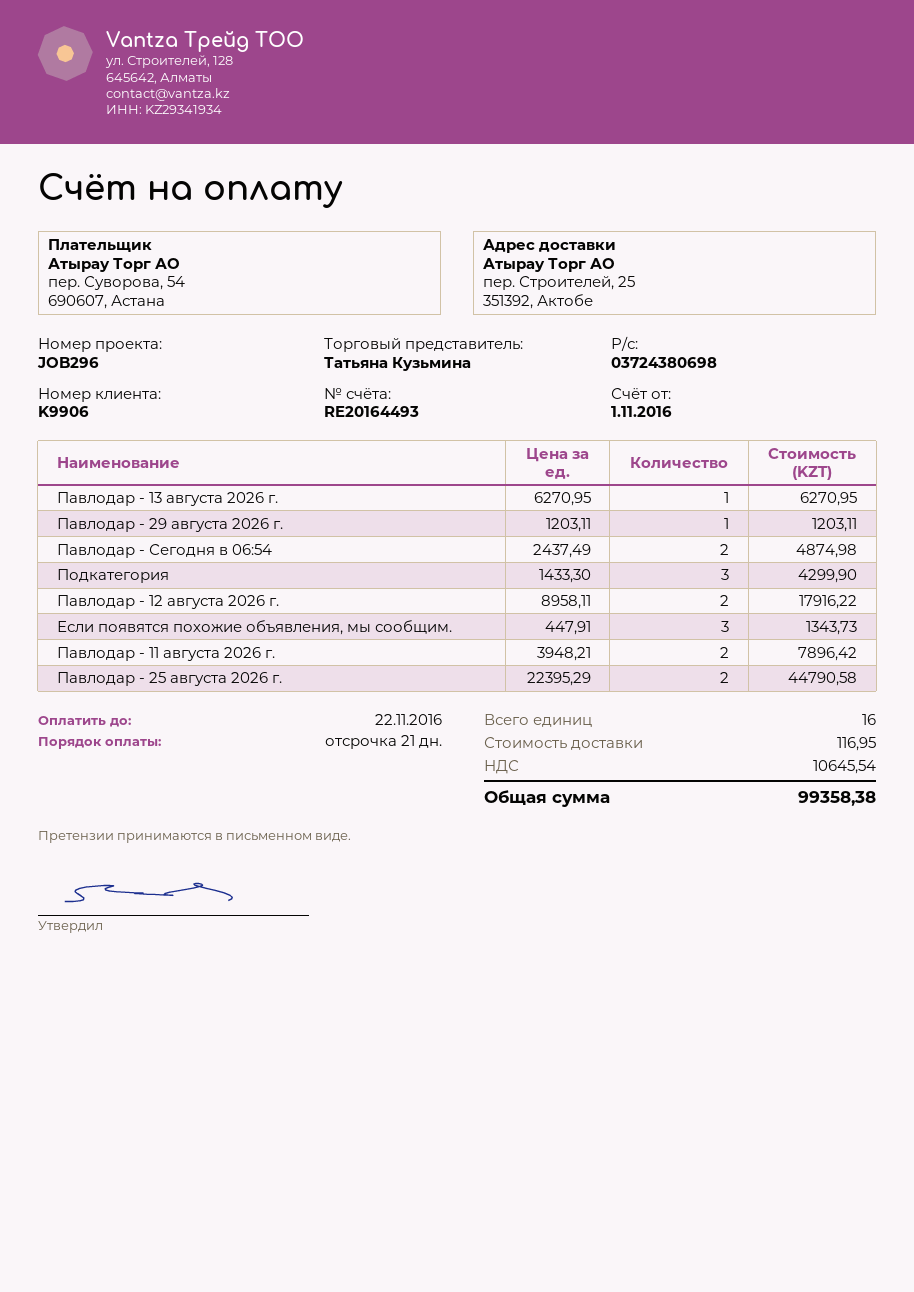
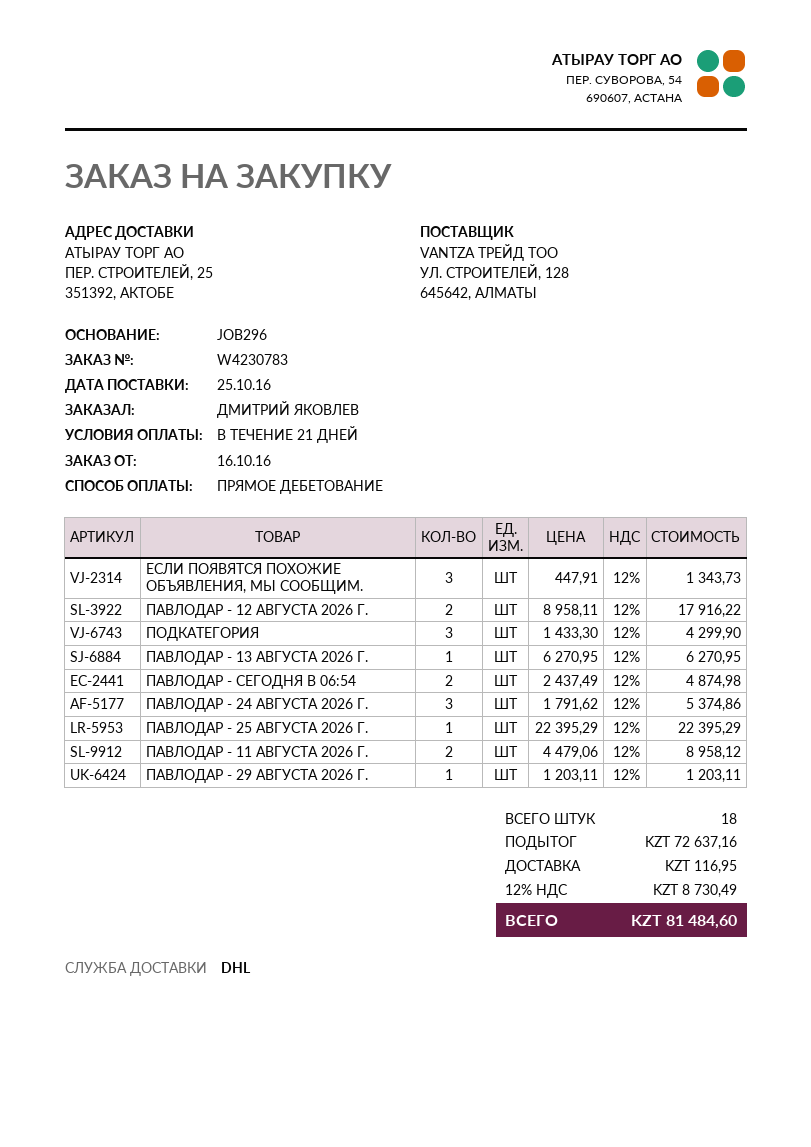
Павлодар - 11 августа 2026 г.: 2 x 3948.21 = 7896.42 -> 2 x 4479.06 = 8958.12
Павлодар - 25 августа 2026 г.: 2 x 22395.29 = 44790.58 -> 1 x 22395.29 = 22395.29
ПАВЛОДАР - 24 АВГУСТА 2026 Г.: none -> 3 x 1791.62 = 5374.86
total quantity: 16 -> 18
tax: 10645.54 -> 8730.49
total: 99358.38 -> 81484.60

